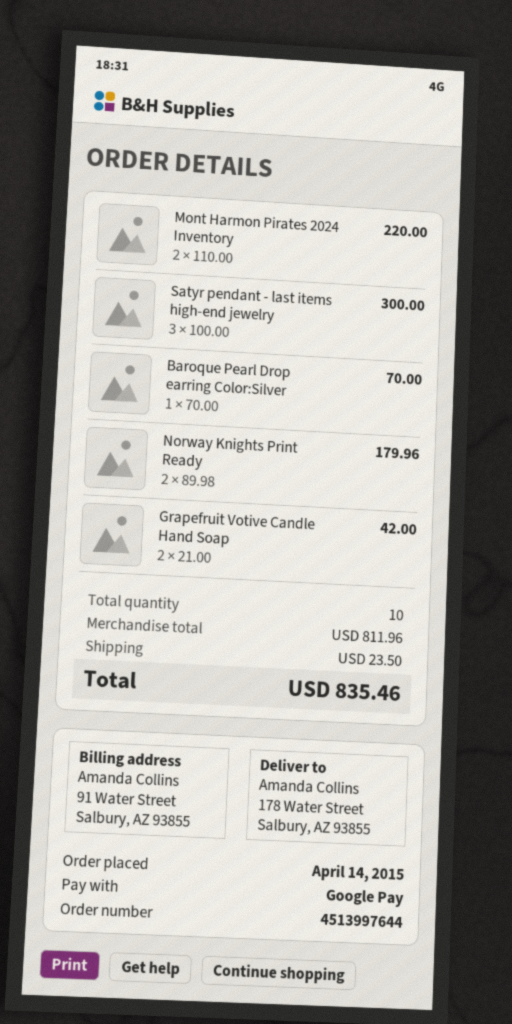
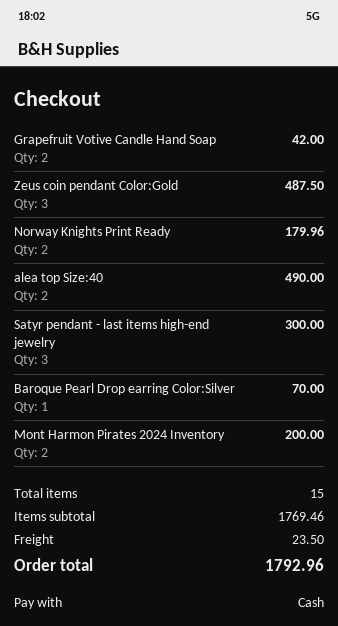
payment method: Google Pay -> cash
Mont Harmon Pirates 2024 Inventory: 2 for 220.00 -> 2 for 200.00
Zeus coin pendant Color:Gold: none -> 3 for 487.50
alea top Size:40: none -> 2 for 490.00
total quantity: 10 -> 15
subtotal: 811.96 -> 1769.46
total: 835.46 -> 1792.96

